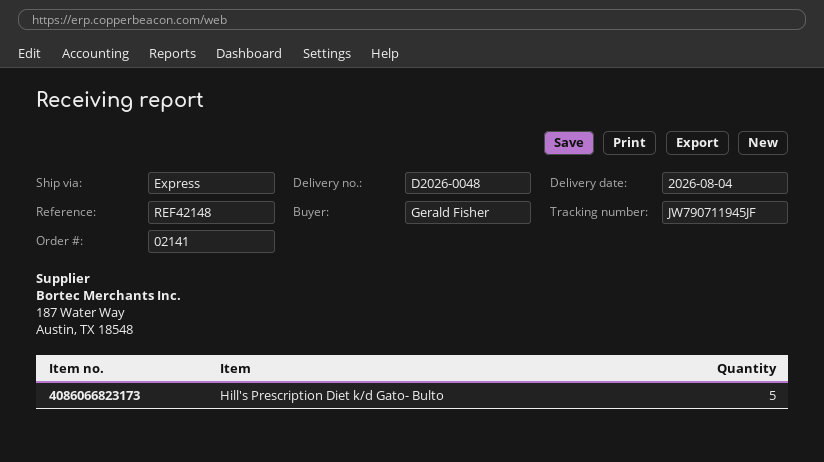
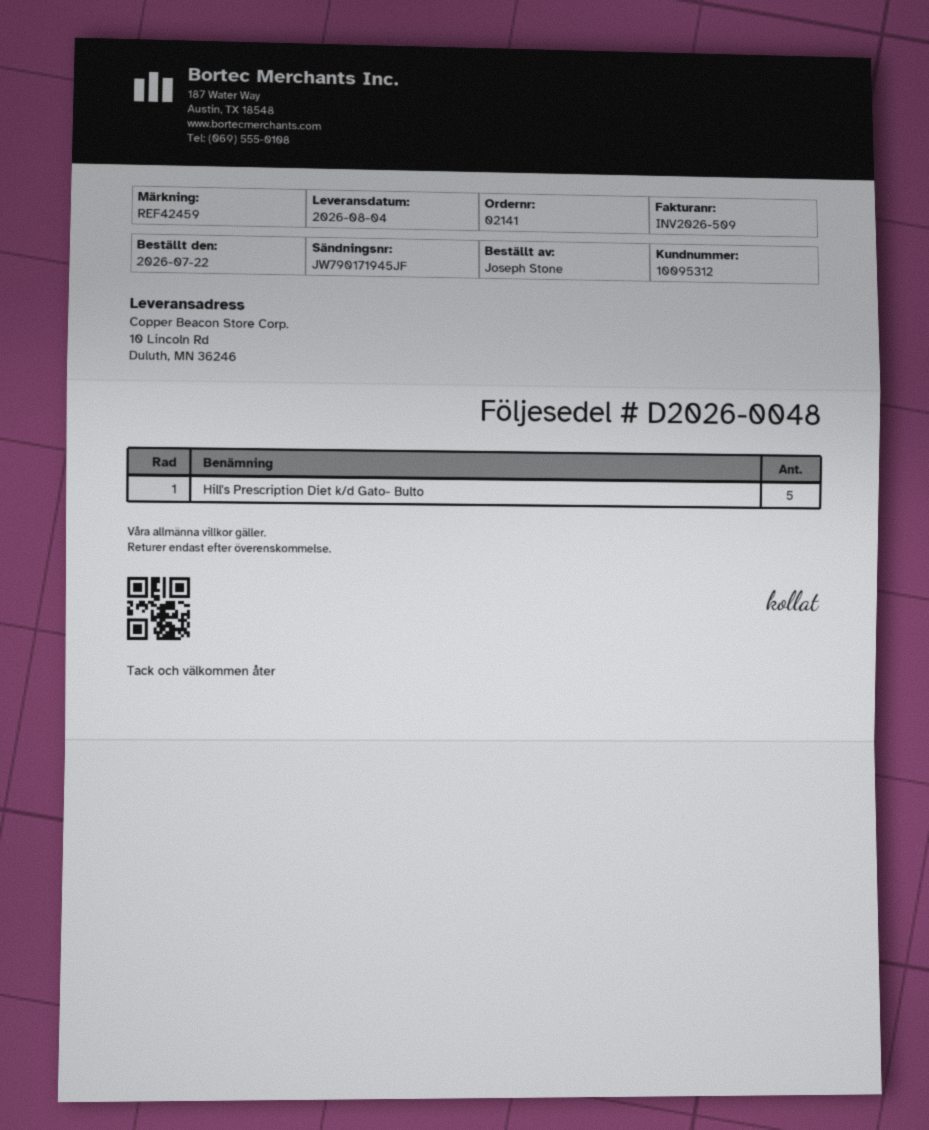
reference: REF42148 -> REF42459
ordered by: Gerald Fisher -> Joseph Stone
tracking number: JW790711945JF -> JW790171945JF

